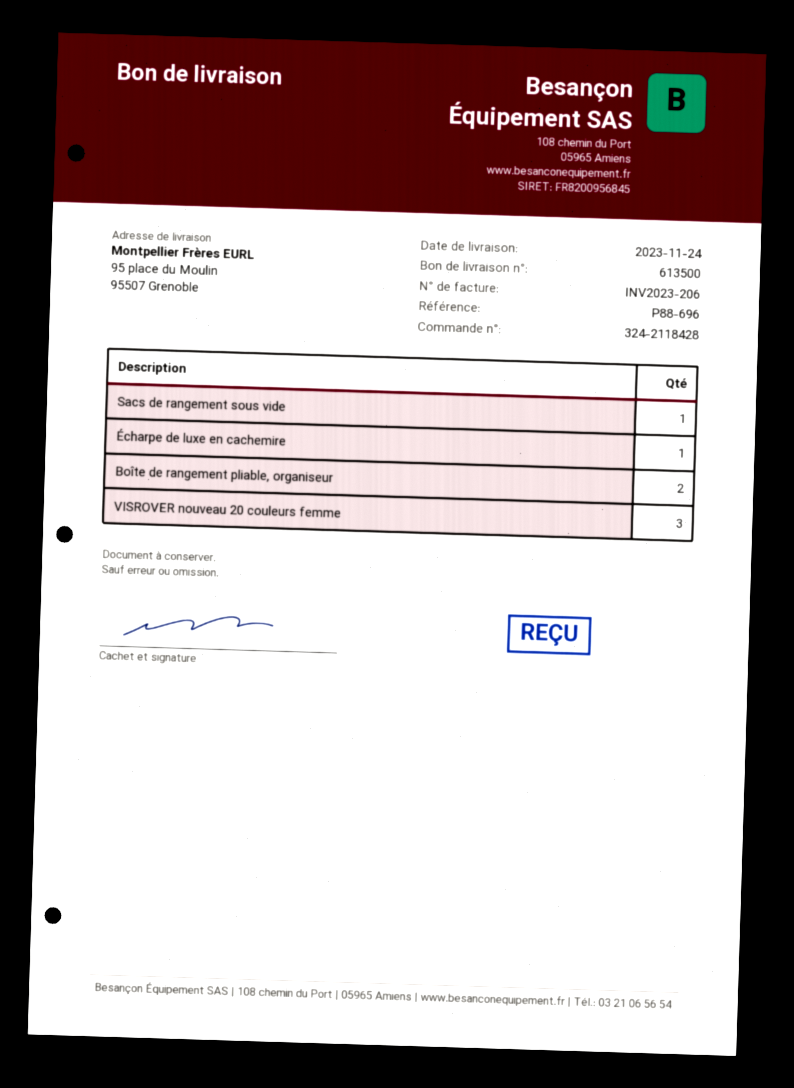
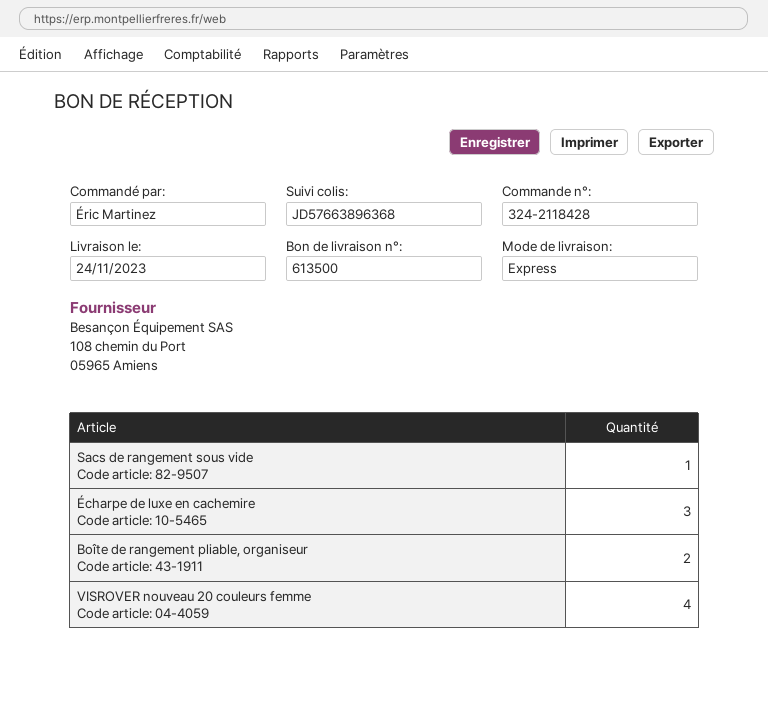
Écharpe de luxe en cachemire: 1 -> 3
VISROVER nouveau 20 couleurs femme: 3 -> 4

